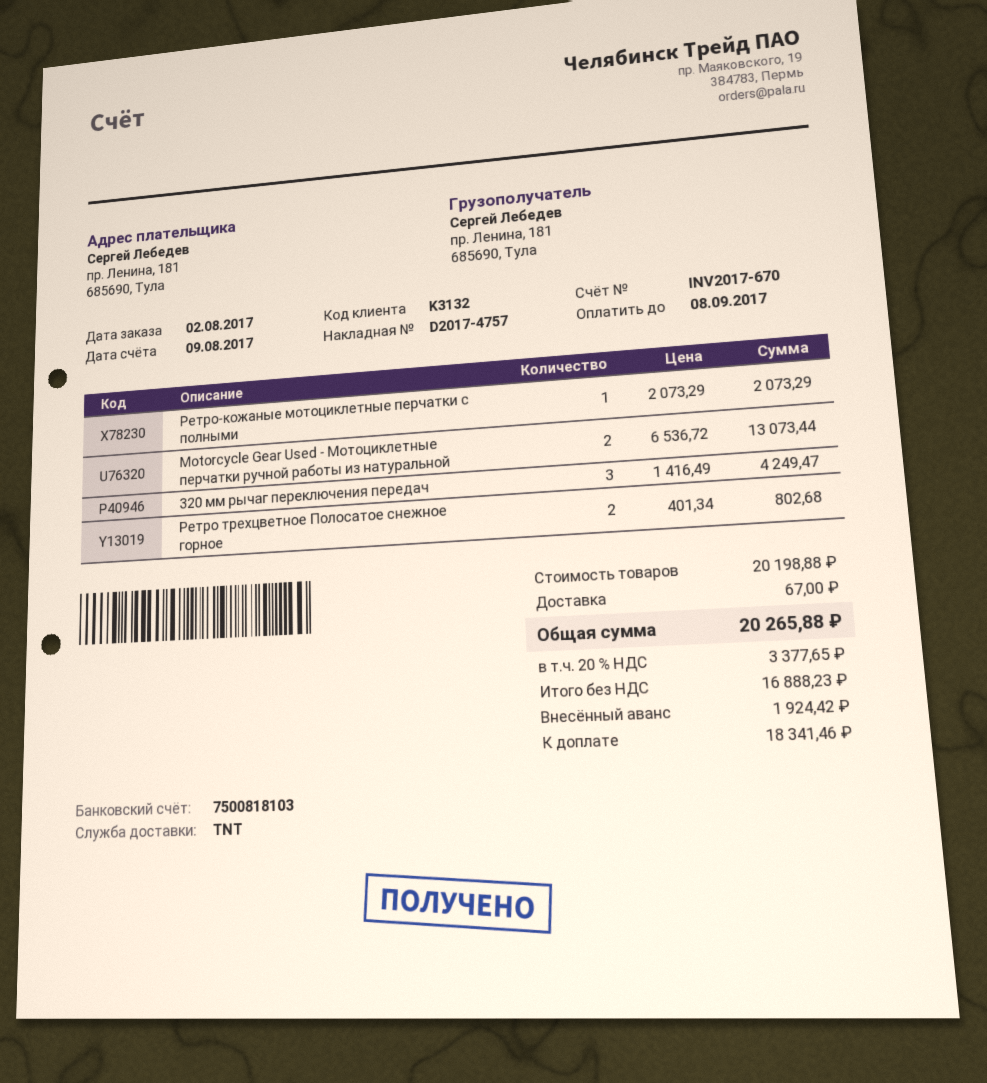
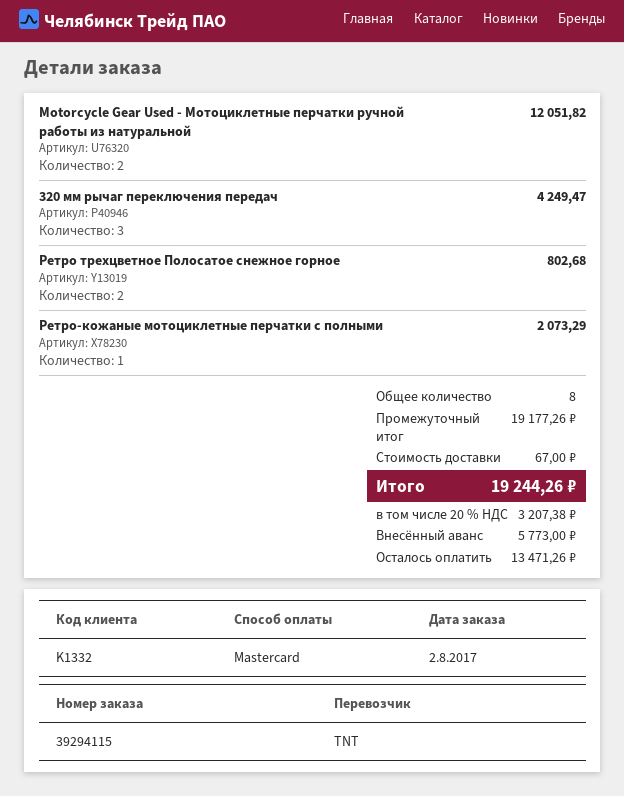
customer number: K3132 -> K1332
Motorcycle Gear Used - Мотоциклетные перчатки ручной работы из натуральной: 2 for 13073.44 -> 2 for 12051.82
subtotal: 20198.88 -> 19177.26
tax: 20% = 3377.65 -> 20% = 3207.38
total: 20265.88 -> 19244.26
deposit: 1924.42 -> 5773.00
balance: 18341.46 -> 13471.26

